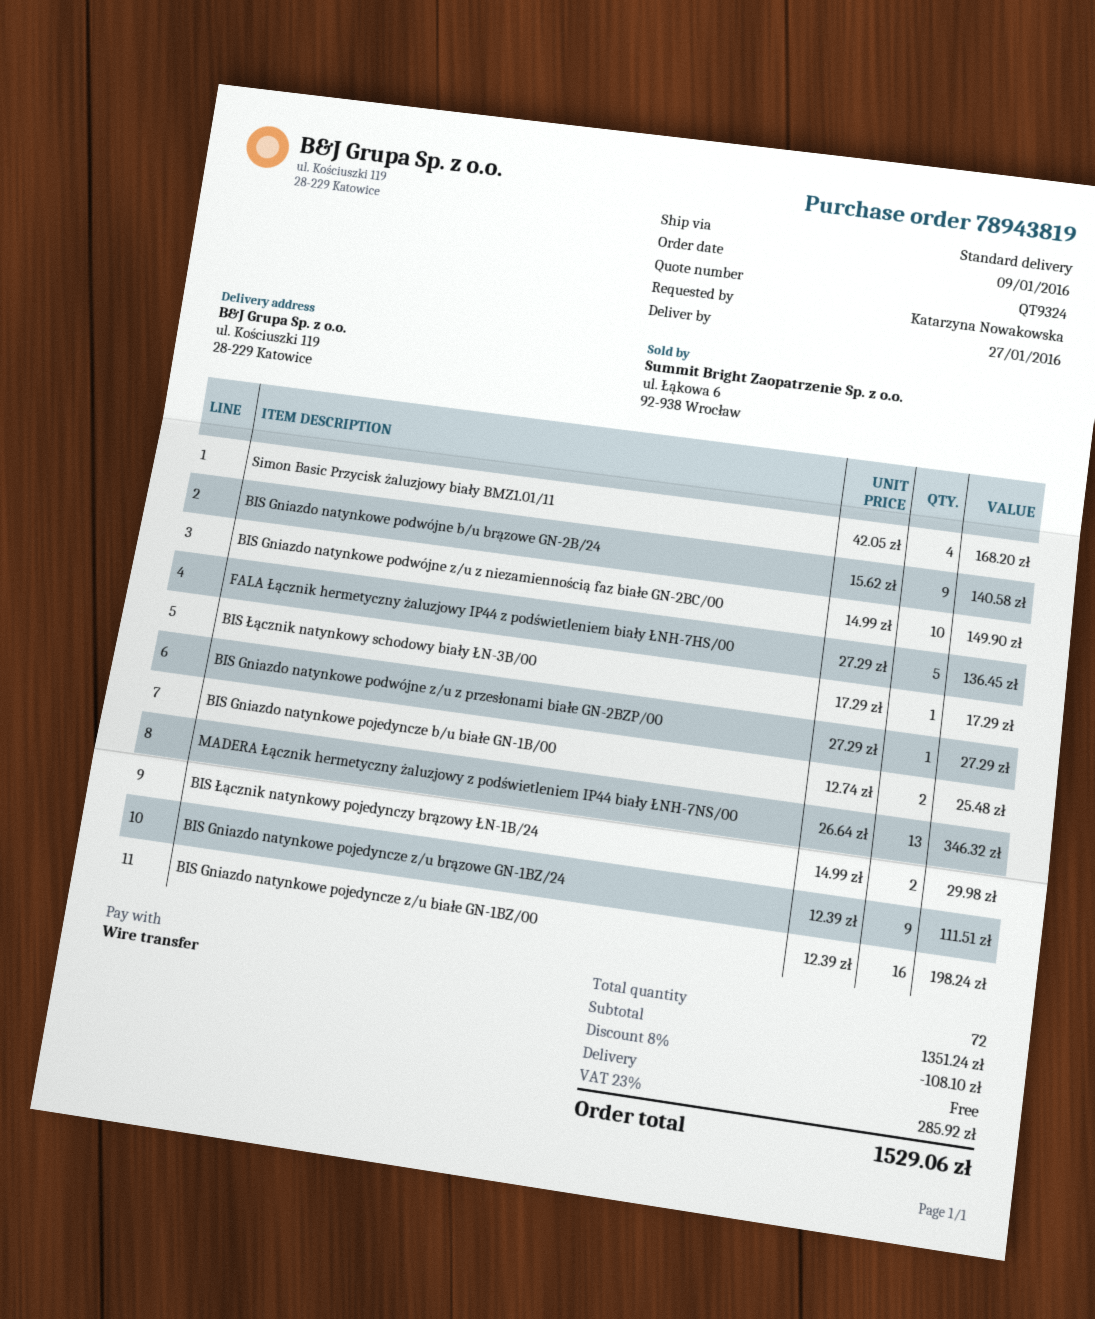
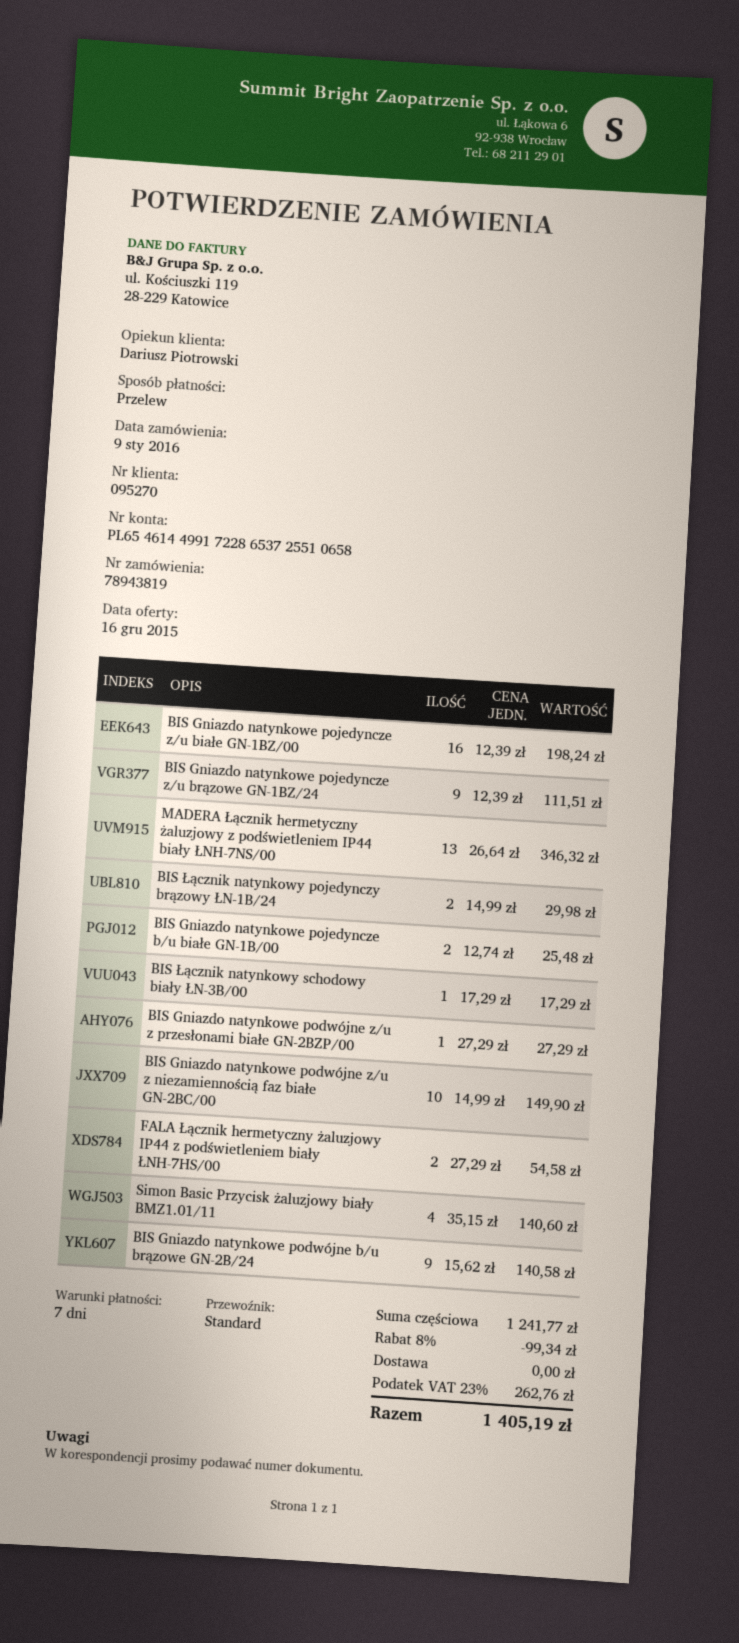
Simon Basic Przycisk żaluzjowy biały BMZ1.01/11: 4 x 42.05 = 168.20 -> 4 x 35.15 = 140.60
FALA Łącznik hermetyczny żaluzjowy IP44 z podświetleniem biały ŁNH-7HS/00: 5 x 27.29 = 136.45 -> 2 x 27.29 = 54.58
subtotal: 1351.24 -> 1241.77
discount: 8% = 108.10 -> 8% = 99.34
tax: 23% = 285.92 -> 23% = 262.76
total: 1529.06 -> 1405.19

